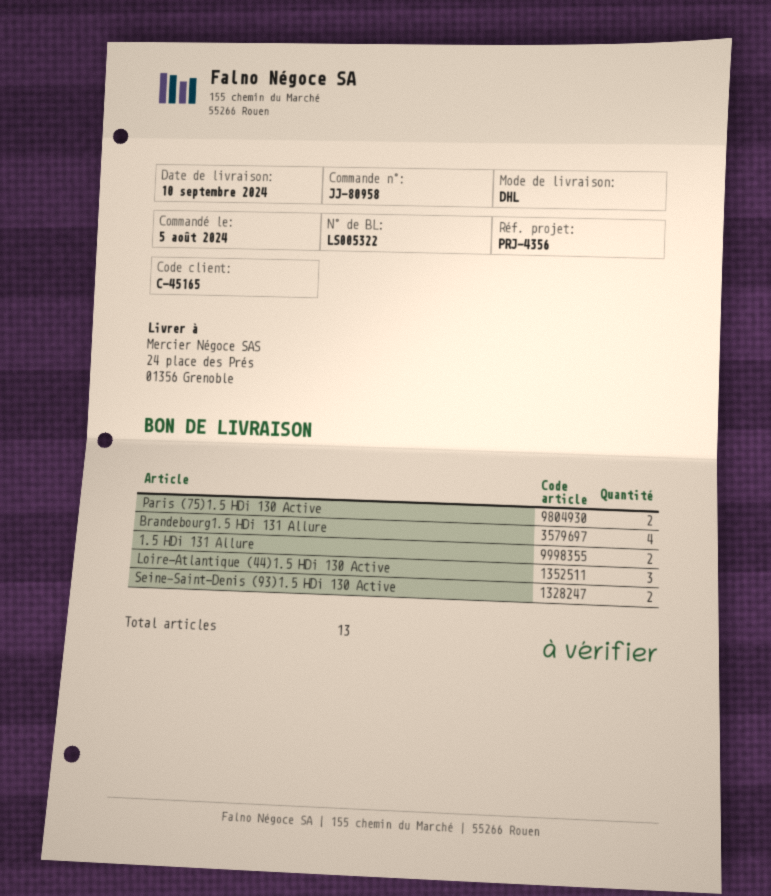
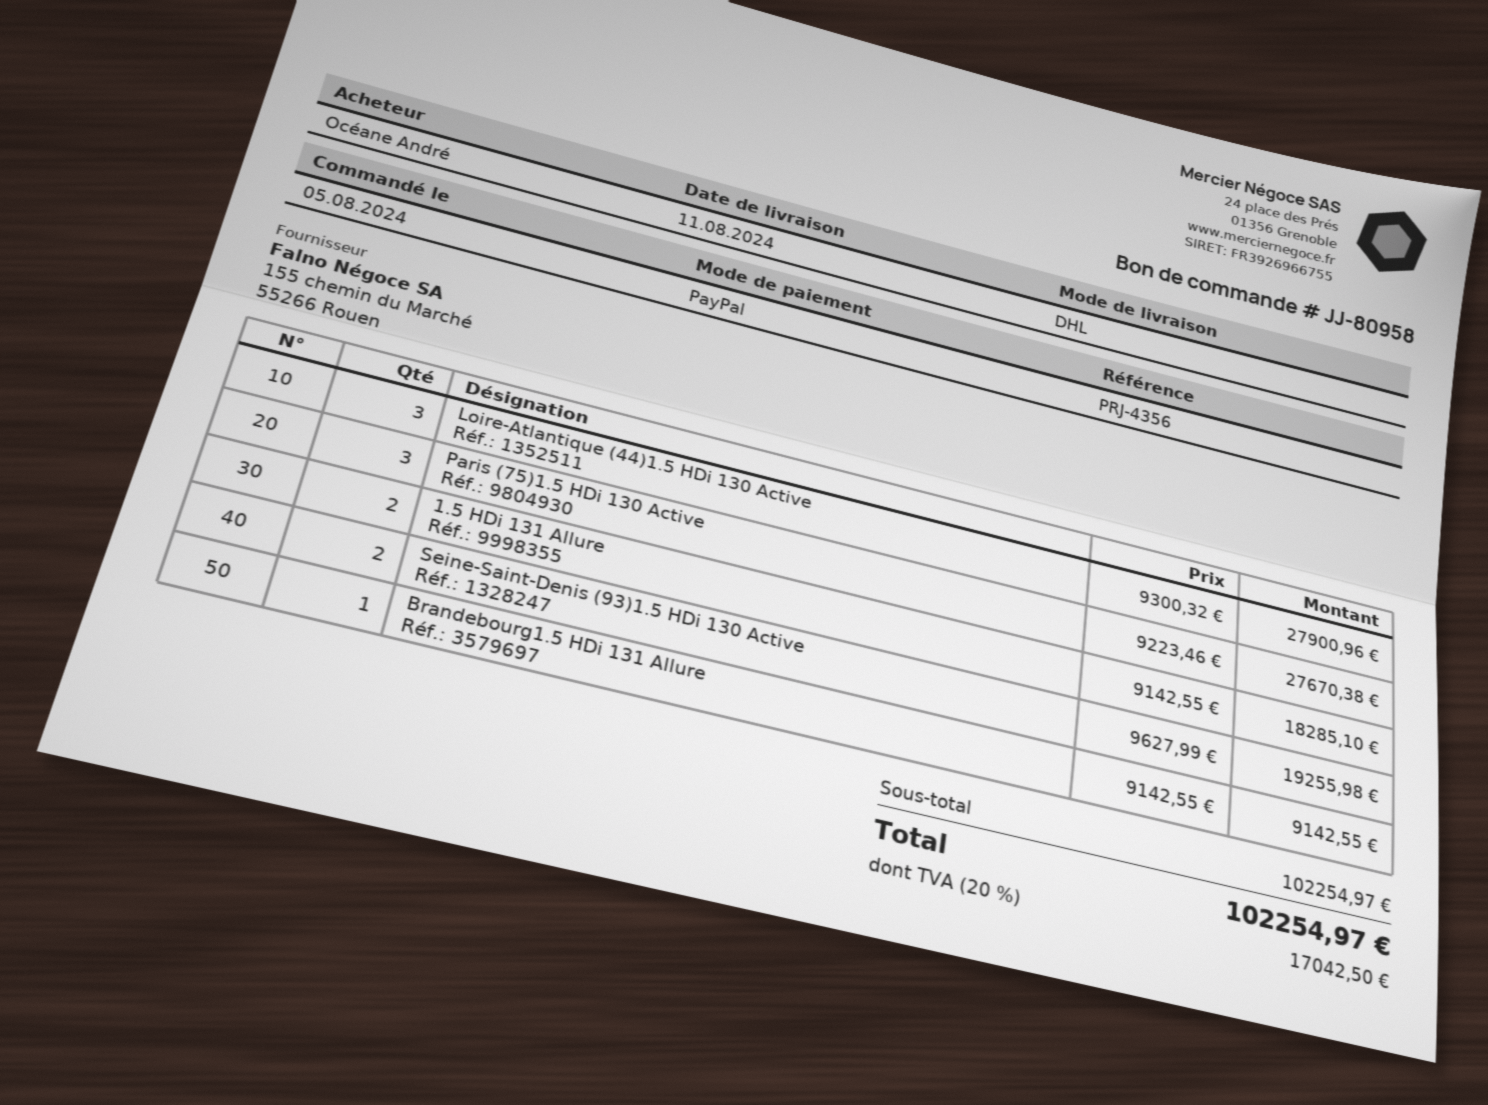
delivery date: 2024-09-10 -> 2024-08-11
Paris (75)1.5 HDi 130 Active: 2 -> 3
Brandebourg1.5 HDi 131 Allure: 4 -> 1

